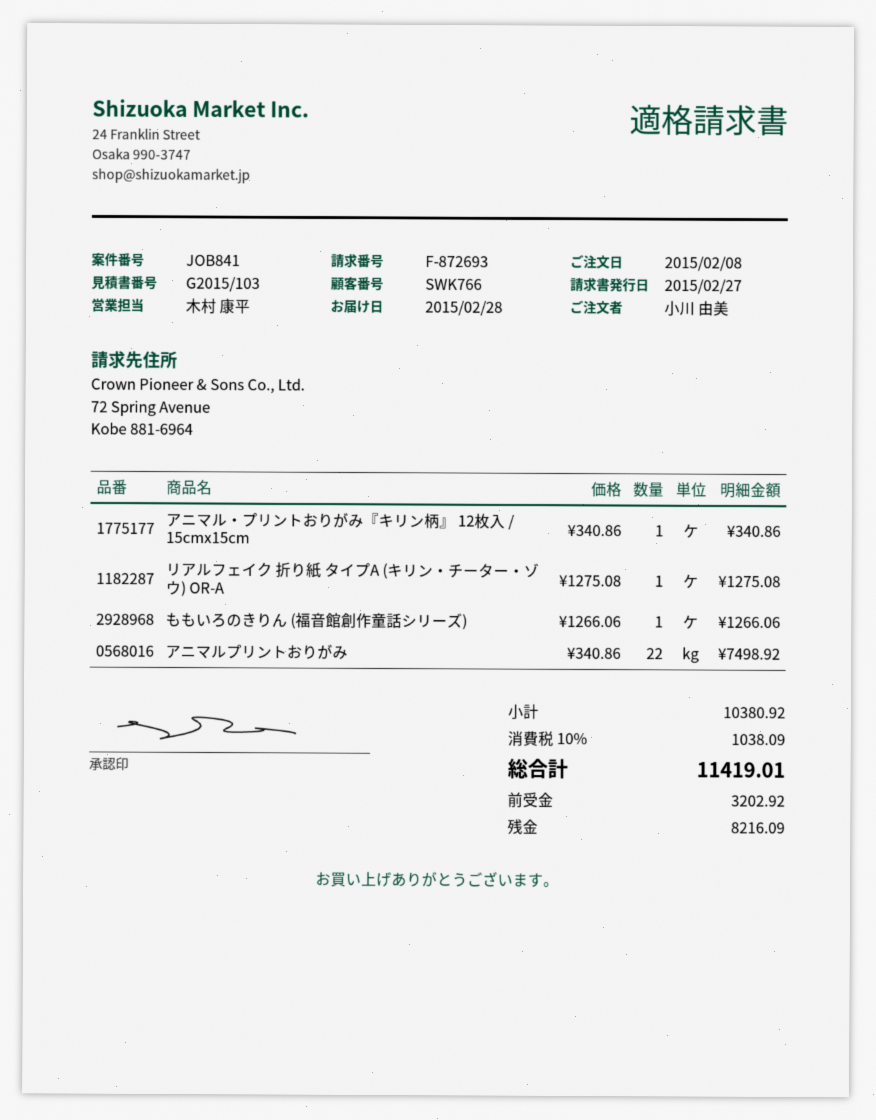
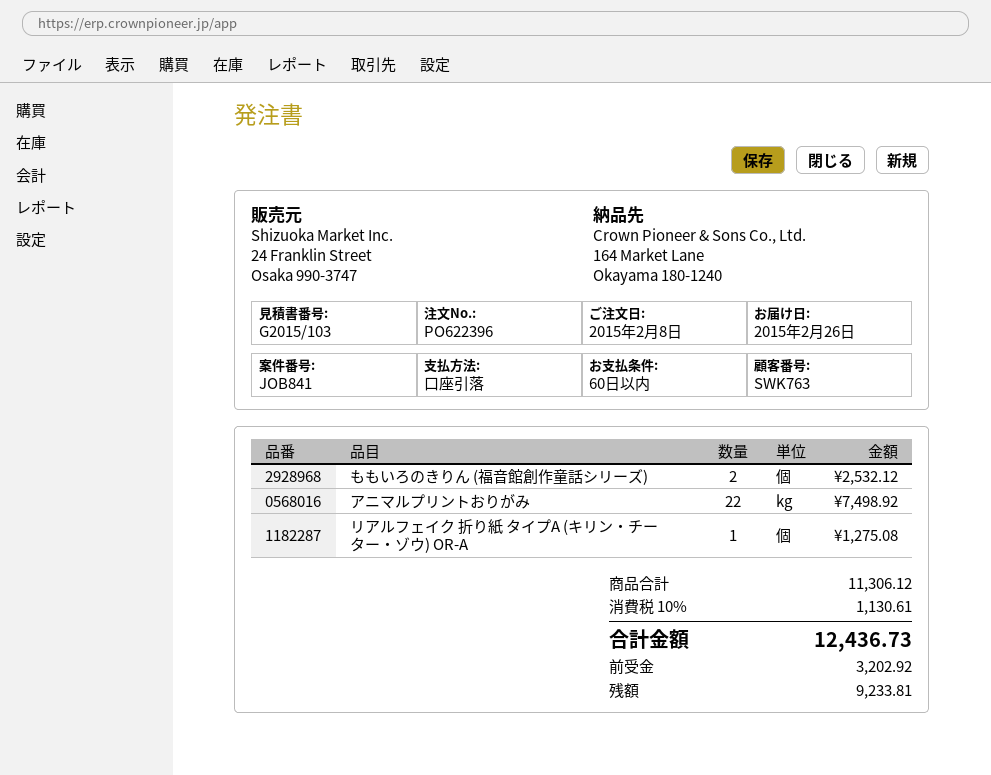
delivery date: 2015-02-28 -> 2015-02-26
customer number: SWK766 -> SWK763
アニマル・プリントおりがみ『キリン柄』 12枚入 / 15cmx15cm: 1 for 340.86 -> none
ももいろのきりん (福音館創作童話シリーズ): 1 for 1266.06 -> 2 for 2532.12
subtotal: 10380.92 -> 11306.12
tax: 10% = 1038.09 -> 10% = 1130.61
total: 11419.01 -> 12436.73
balance: 8216.09 -> 9233.81

